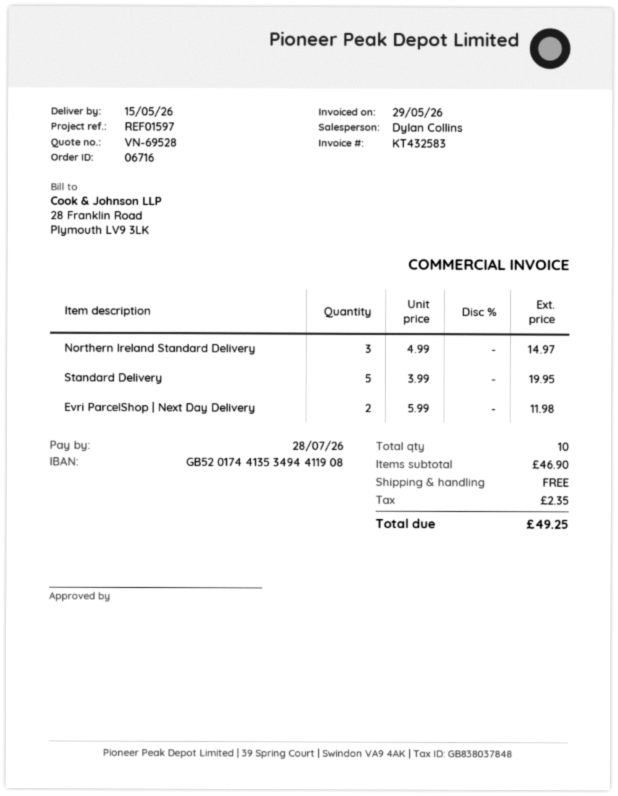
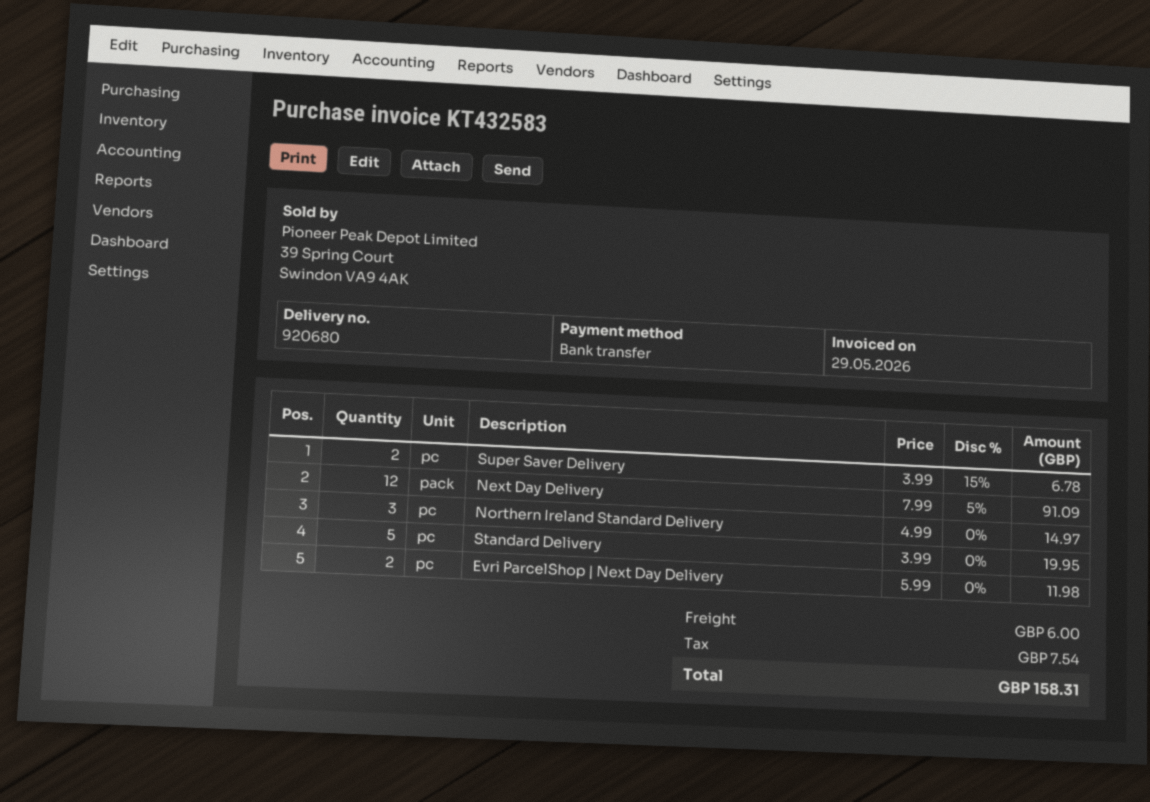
Super Saver Delivery: none -> 2 x 3.99 - 15% = 6.78
Next Day Delivery: none -> 12 x 7.99 - 5% = 91.09
shipping: 0.00 -> 6.00
tax: 2.35 -> 7.54
total: 49.25 -> 158.31

